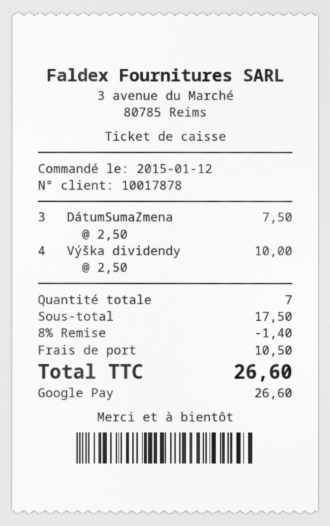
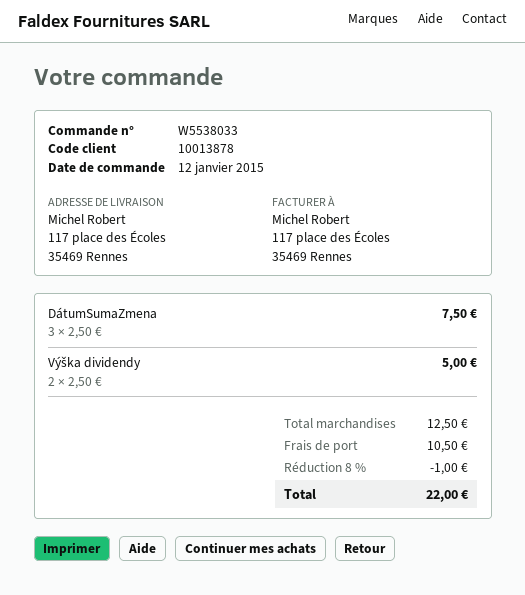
customer number: 10017878 -> 10013878
Výška dividendy: 4 x 2.50 = 10.00 -> 2 x 2.50 = 5.00
subtotal: 17.50 -> 12.50
discount: 8% = 1.40 -> 8% = 1.00
total: 26.60 -> 22.00

